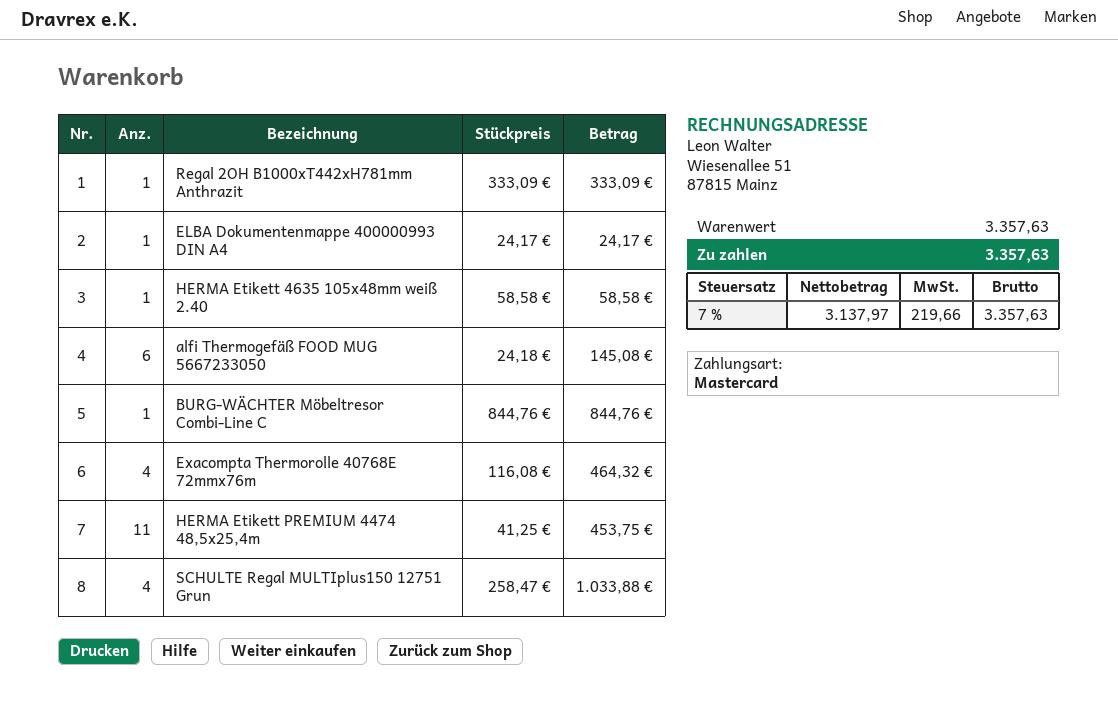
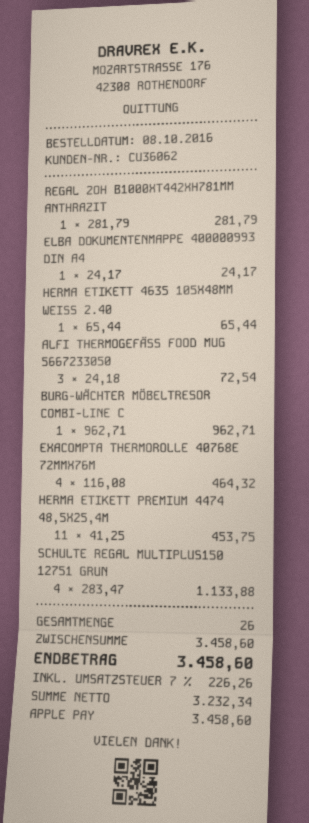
payment method: Mastercard -> Apple Pay
Regal 2OH B1000xT442xH781mm Anthrazit: 1 x 333.09 = 333.09 -> 1 x 281.79 = 281.79
HERMA Etikett 4635 105x48mm weiß 2.40: 1 x 58.58 = 58.58 -> 1 x 65.44 = 65.44
alfi Thermogefäß FOOD MUG 5667233050: 6 x 24.18 = 145.08 -> 3 x 24.18 = 72.54
BURG-WÄCHTER Möbeltresor Combi-Line C: 1 x 844.76 = 844.76 -> 1 x 962.71 = 962.71
SCHULTE Regal MULTIplus150 12751 Grun: 4 x 258.47 = 1033.88 -> 4 x 283.47 = 1133.88
subtotal: 3357.63 -> 3458.60
net: 3137.97 -> 3232.34
tax: 7% = 219.66 -> 7% = 226.26
total: 3357.63 -> 3458.60

